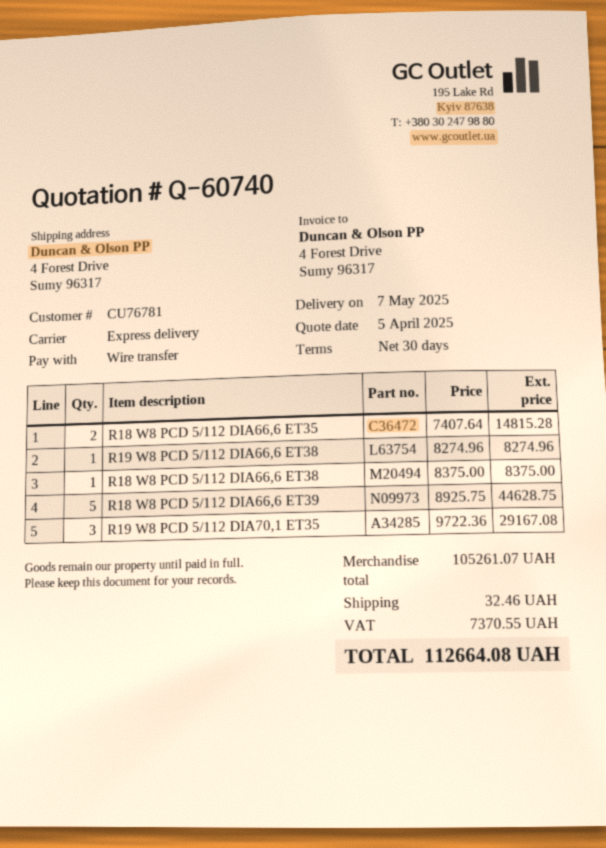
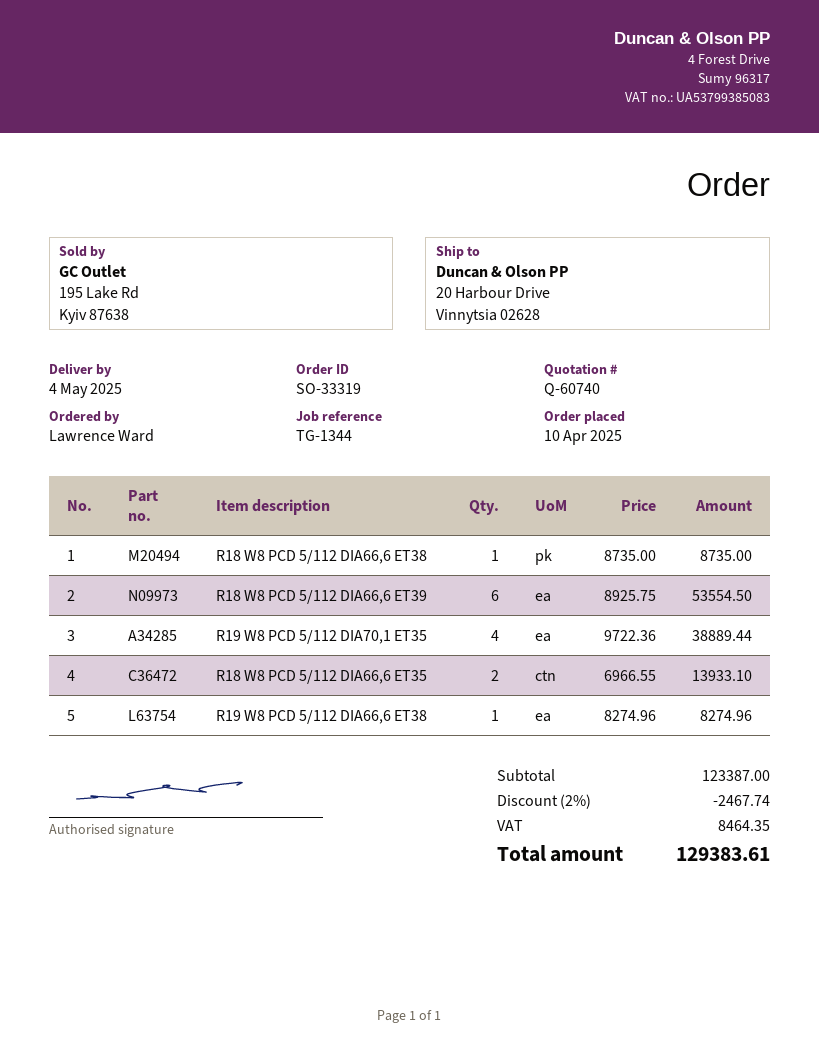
delivery date: 2025-05-07 -> 2025-05-04
ship to: 4 Forest Drive, Sumy 96317 -> 20 Harbour Drive, Vinnytsia 02628
R18 W8 PCD 5/112 DIA66,6 ET35: 2 x 7407.64 = 14815.28 -> 2 x 6966.55 = 13933.10
R18 W8 PCD 5/112 DIA66,6 ET38: 1 x 8375.00 = 8375.00 -> 1 x 8735.00 = 8735.00
R18 W8 PCD 5/112 DIA66,6 ET39: 5 x 8925.75 = 44628.75 -> 6 x 8925.75 = 53554.50
R19 W8 PCD 5/112 DIA70,1 ET35: 3 x 9722.36 = 29167.08 -> 4 x 9722.36 = 38889.44
subtotal: 105261.07 -> 123387.00
discount: none -> 2% = 2467.74
shipping: 32.46 -> none
tax: 7370.55 -> 8464.35
total: 112664.08 -> 129383.61

